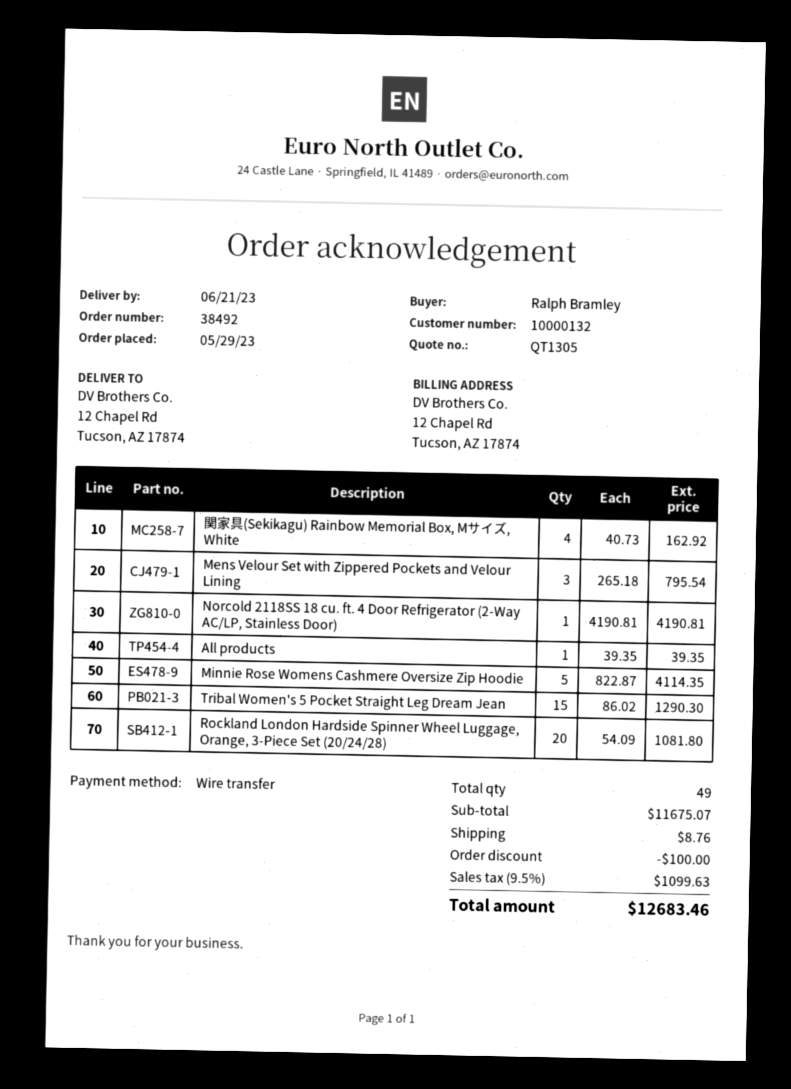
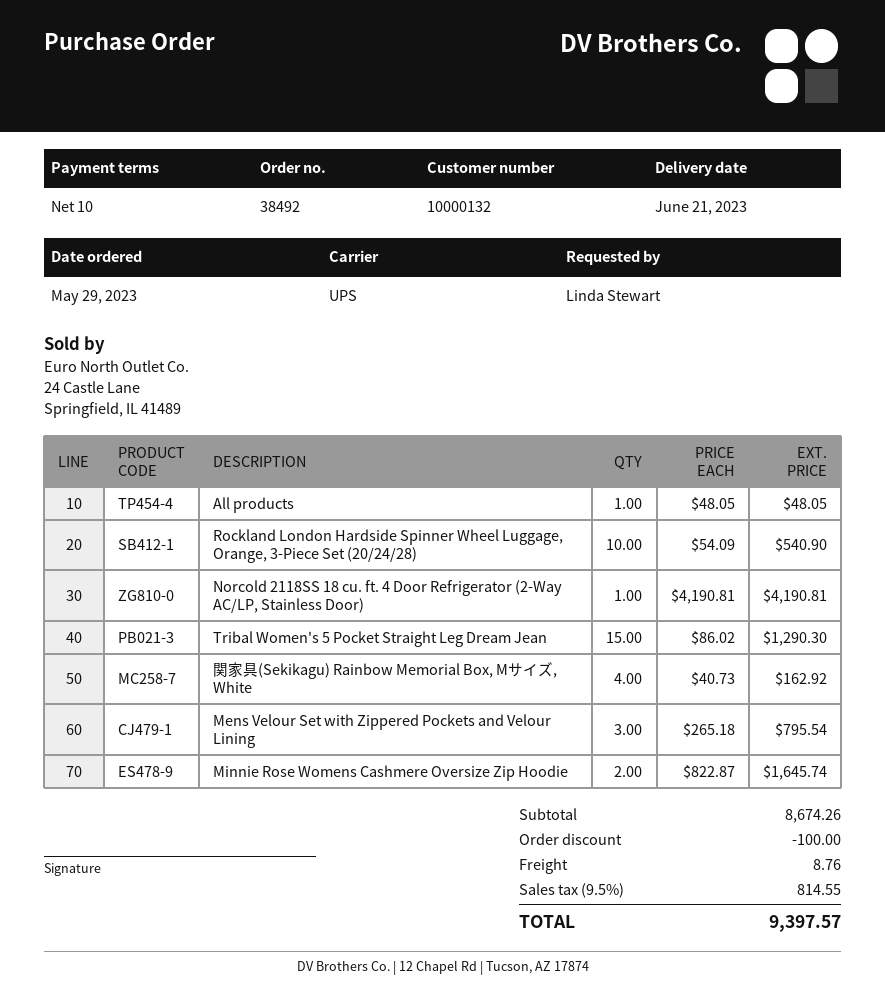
ordered by: Ralph Bramley -> Linda Stewart
All products: 1 x 39.35 = 39.35 -> 1 x 48.05 = 48.05
Minnie Rose Womens Cashmere Oversize Zip Hoodie: 5 x 822.87 = 4114.35 -> 2 x 822.87 = 1645.74
Rockland London Hardside Spinner Wheel Luggage, Orange, 3-Piece Set (20/24/28): 20 x 54.09 = 1081.80 -> 10 x 54.09 = 540.90
subtotal: 11675.07 -> 8674.26
tax: 9.5% = 1099.63 -> 9.5% = 814.55
total: 12683.46 -> 9397.57

